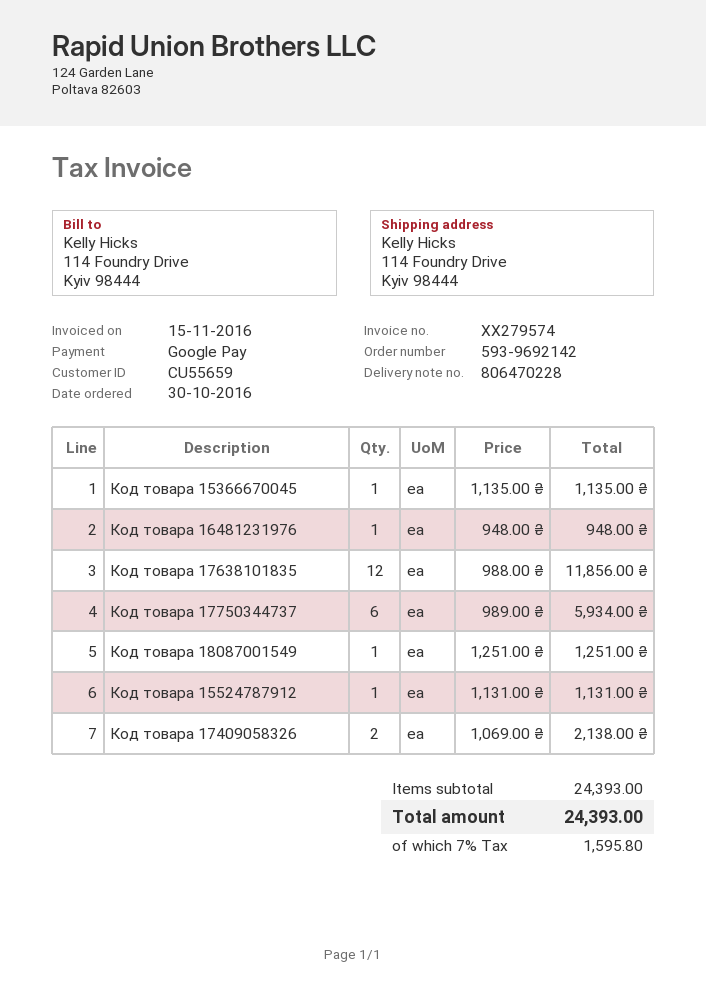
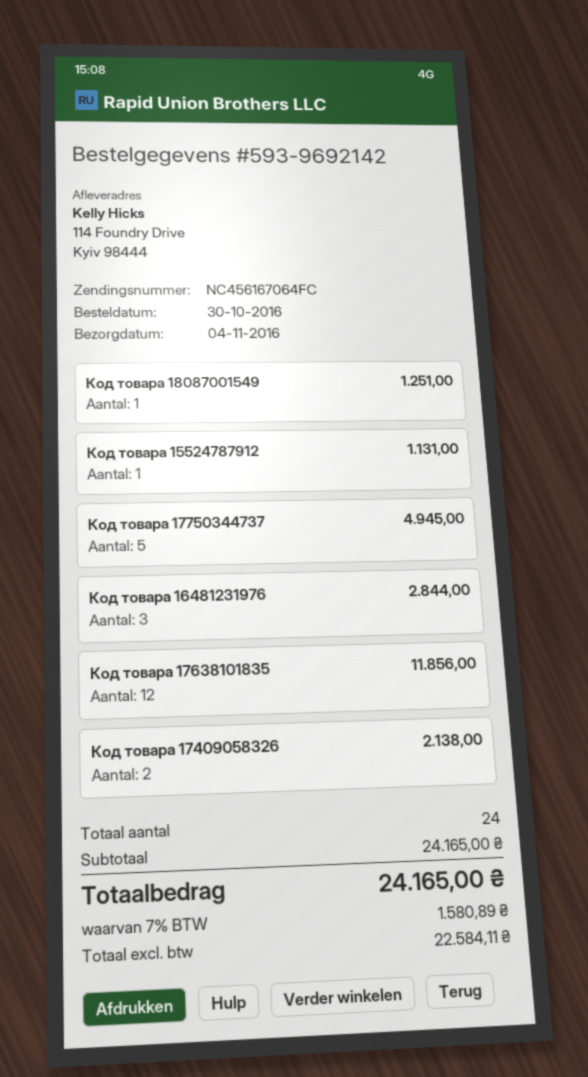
Код товара 15366670045: 1 for 1135.00 -> none
Код товара 16481231976: 1 for 948.00 -> 3 for 2844.00
Код товара 17750344737: 6 for 5934.00 -> 5 for 4945.00
subtotal: 24393.00 -> 24165.00
tax: 7% = 1595.80 -> 7% = 1580.89
total: 24393.00 -> 24165.00

